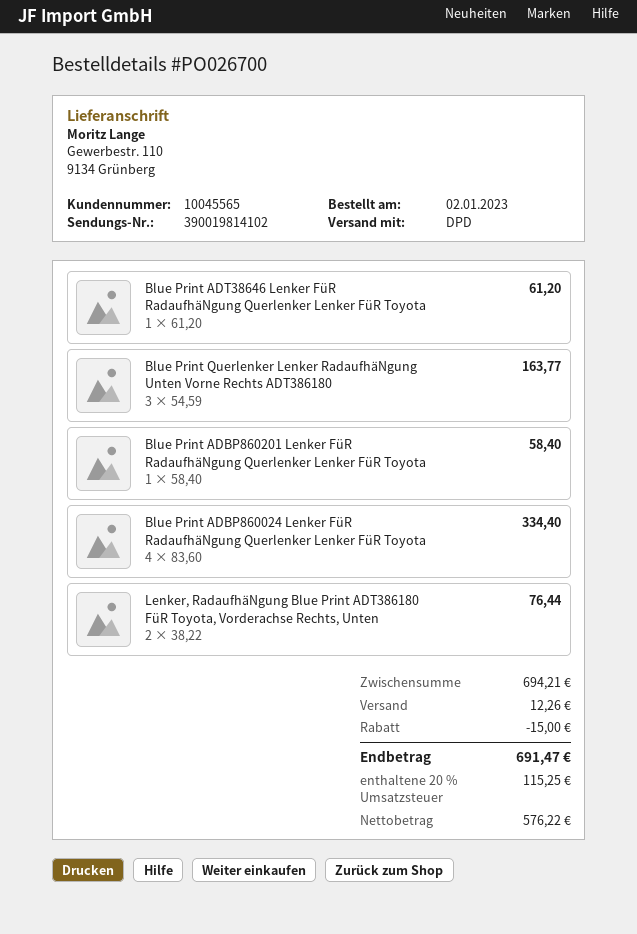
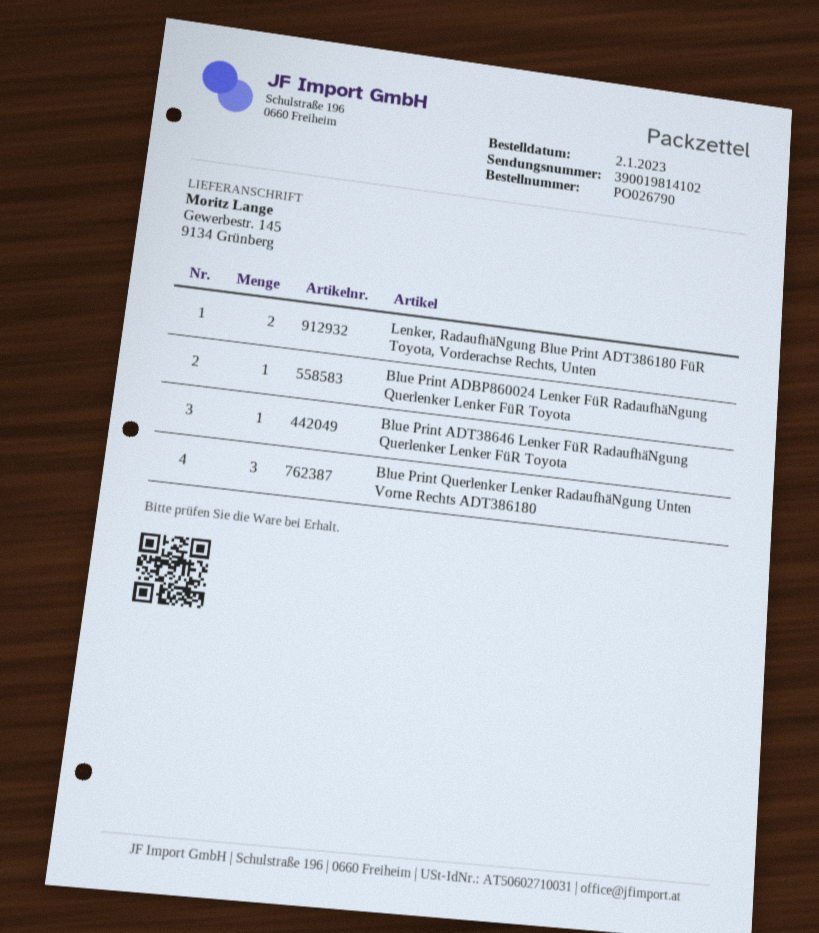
order number: PO026700 -> PO026790
ship to: Gewerbestr. 110, 9134 Grünberg -> Gewerbestr. 145, 9134 Grünberg
Blue Print ADBP860201 Lenker FüR RadaufhäNgung Querlenker Lenker FüR Toyota: 1 -> none
Blue Print ADBP860024 Lenker FüR RadaufhäNgung Querlenker Lenker FüR Toyota: 4 -> 1

